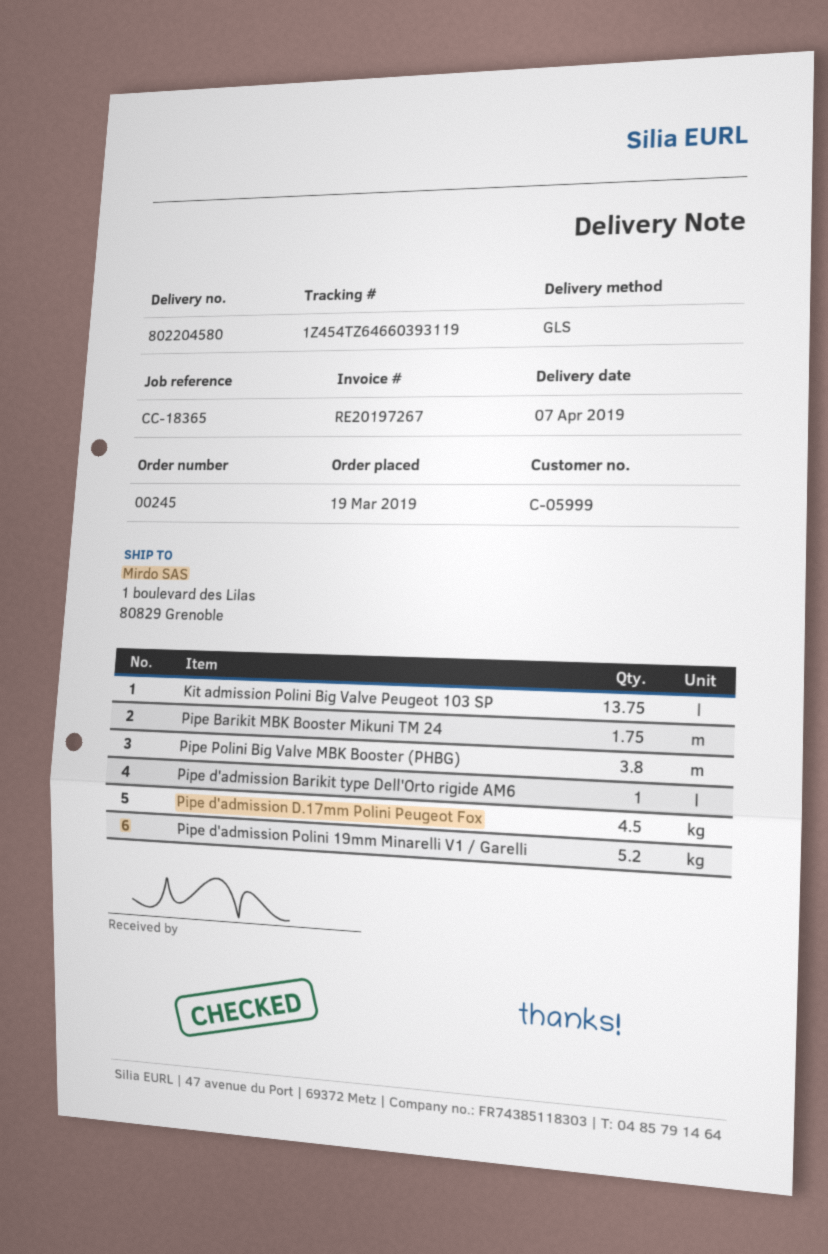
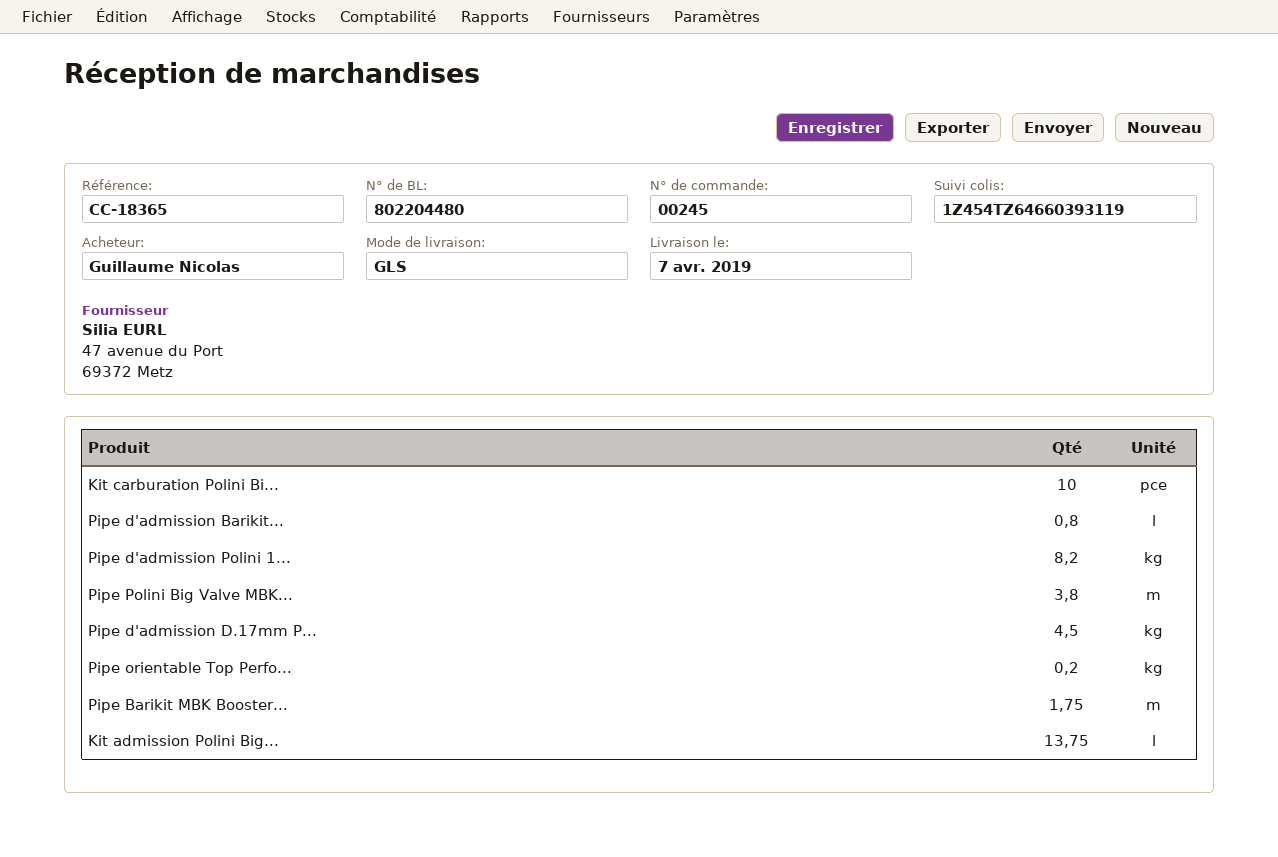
delivery note number: 802204580 -> 802204480
Pipe d'admission Barikit type Dell'Orto rigide AM6: 1 -> 0.8
Pipe d'admission Polini 19mm Minarelli V1 / Garelli: 5.2 -> 8.2
Kit carburation Polini Bi...: none -> 10
Pipe orientable Top Perfo...: none -> 0.2

